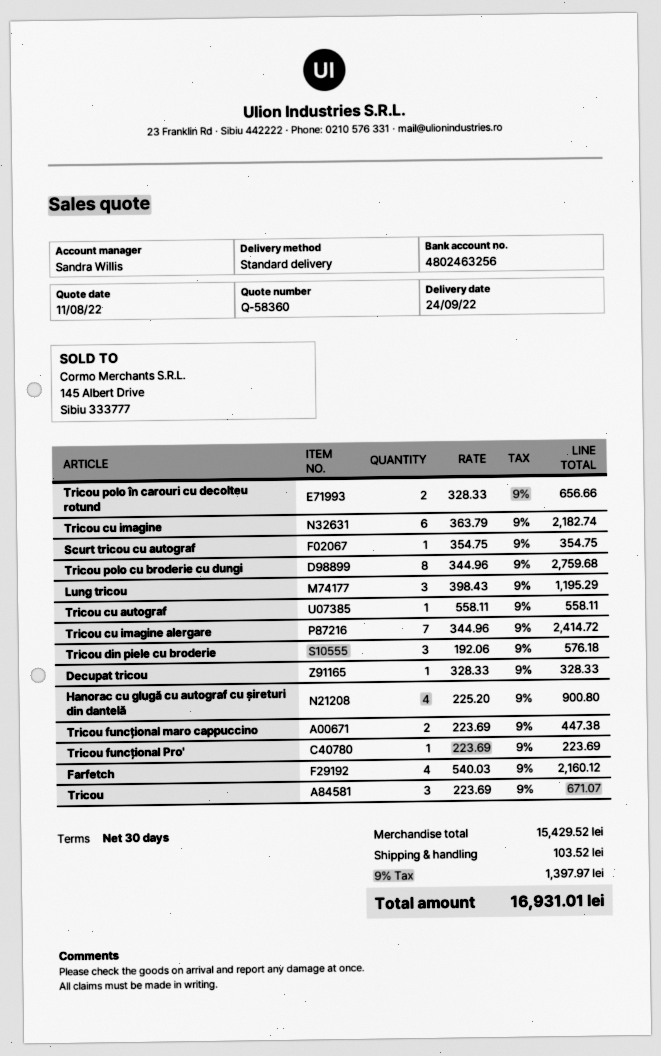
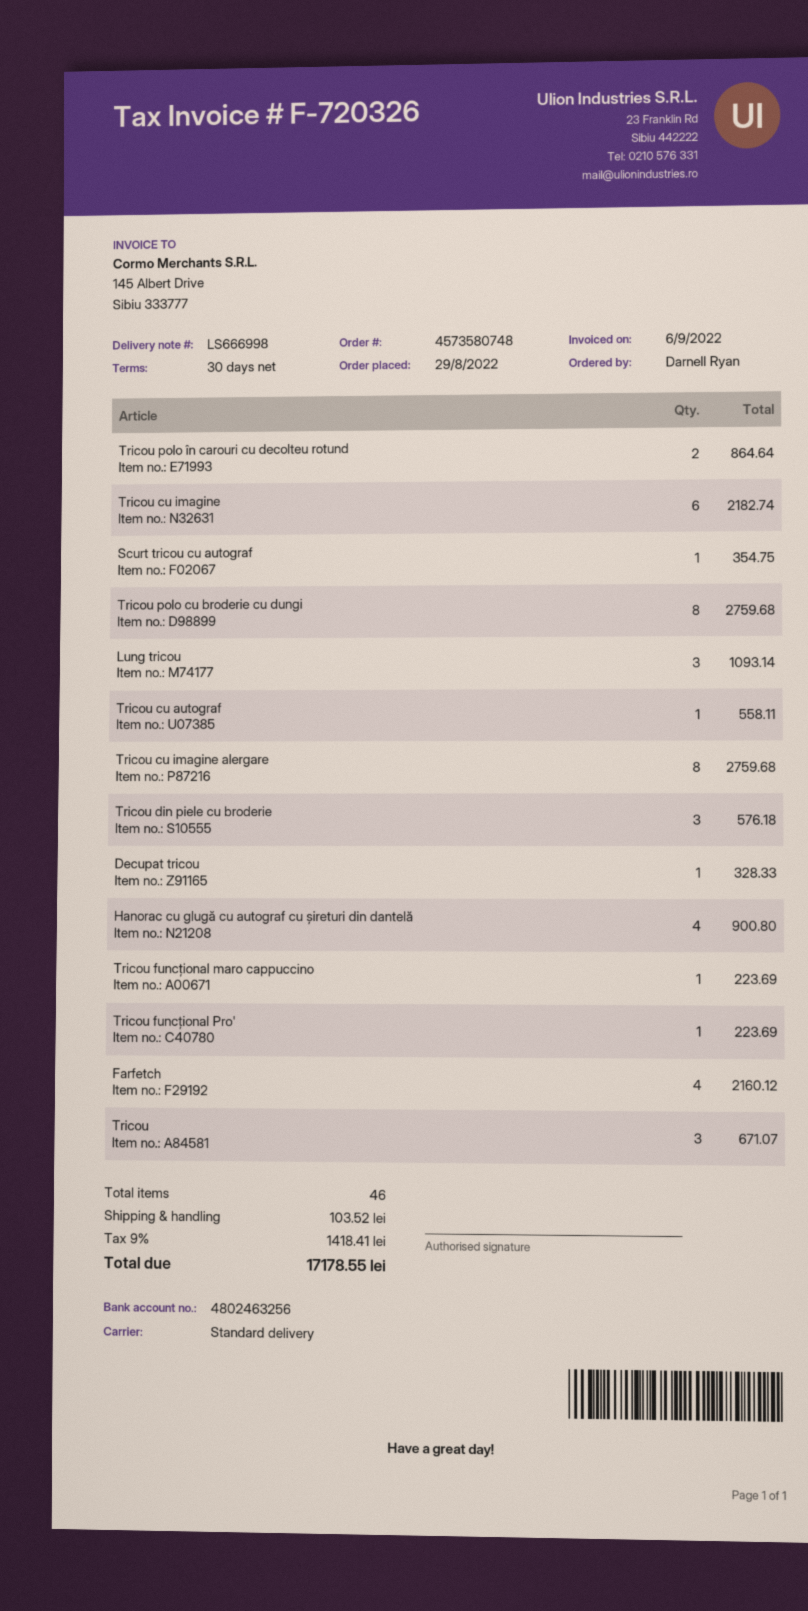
Tricou polo în carouri cu decolteu rotund: 2 for 656.66 -> 2 for 864.64
Lung tricou: 3 for 1195.29 -> 3 for 1093.14
Tricou cu imagine alergare: 7 for 2414.72 -> 8 for 2759.68
Tricou funcțional maro cappuccino: 2 for 447.38 -> 1 for 223.69
tax: 9% = 1397.97 -> 9% = 1418.41
total: 16931.01 -> 17178.55

